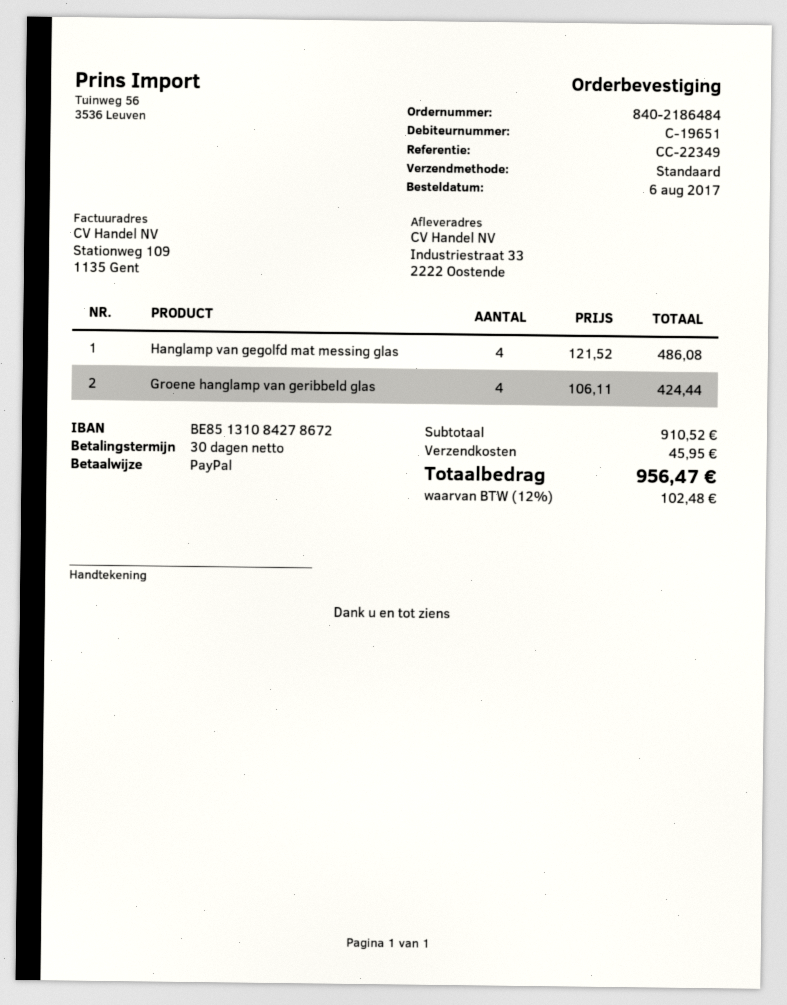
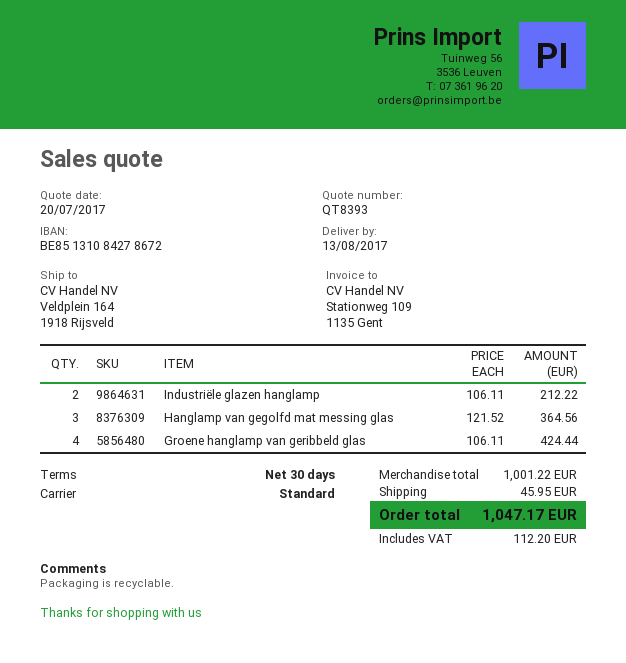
ship to: Industriestraat 33, 2222 Oostende -> Veldplein 164, 1918 Rijsveld
Hanglamp van gegolfd mat messing glas: 4 x 121.52 = 486.08 -> 3 x 121.52 = 364.56
Industriële glazen hanglamp: none -> 2 x 106.11 = 212.22
subtotal: 910.52 -> 1001.22
tax: 102.48 -> 112.20
total: 956.47 -> 1047.17

